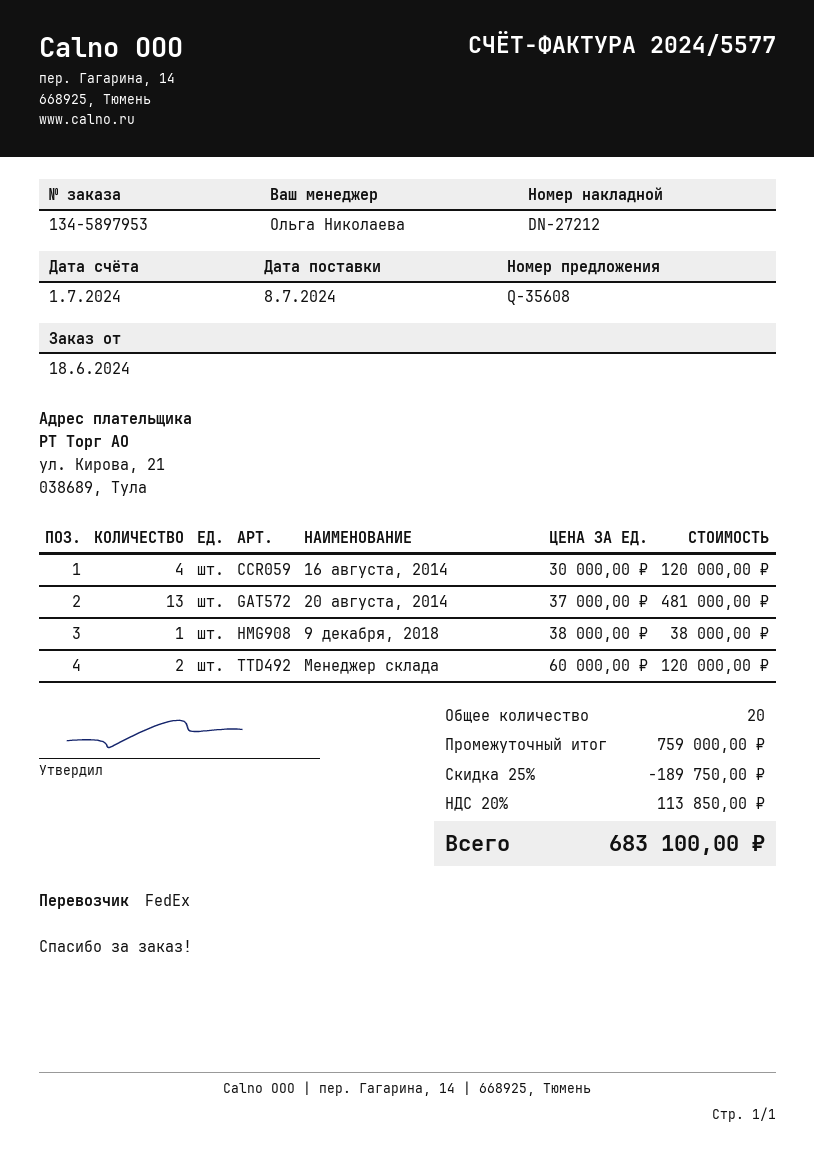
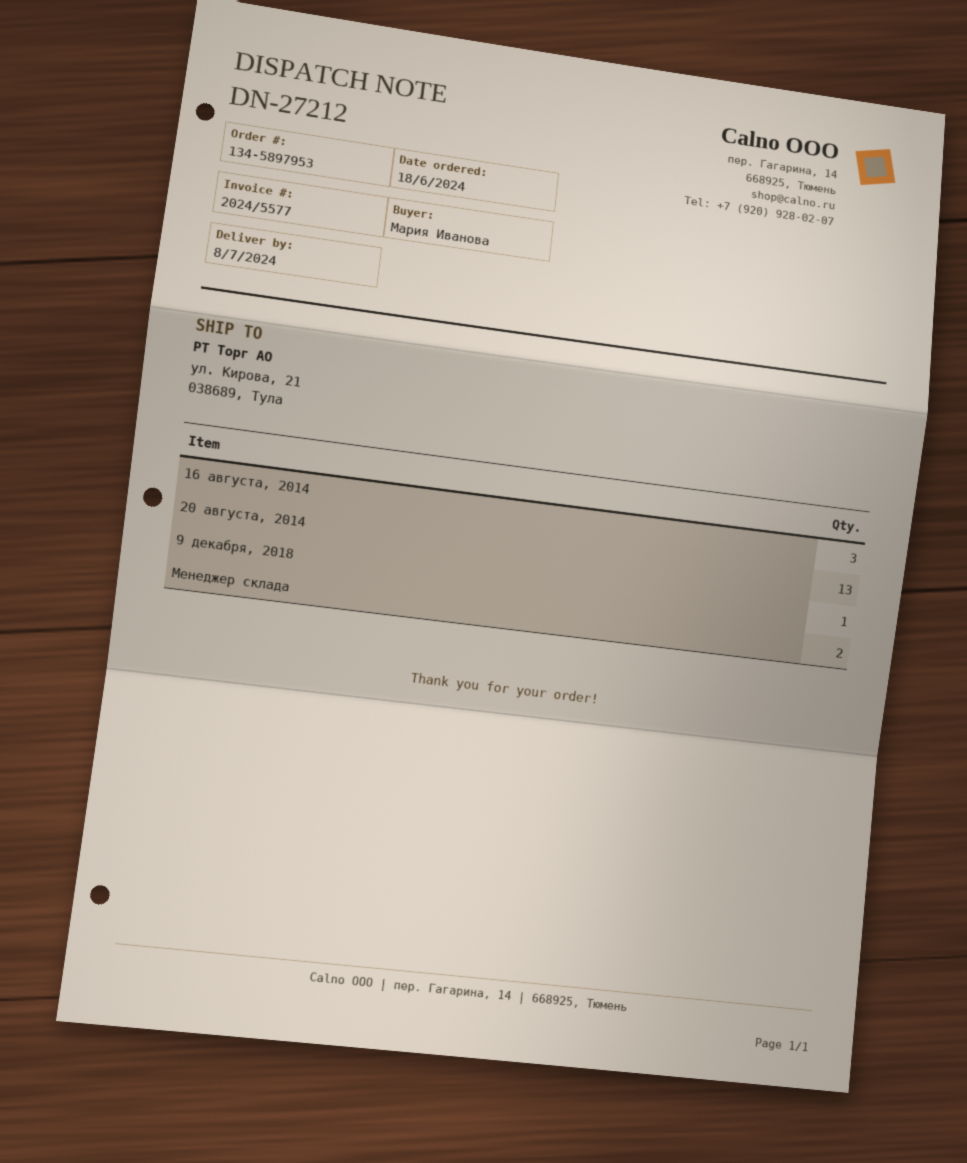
16 августа, 2014: 4 -> 3

